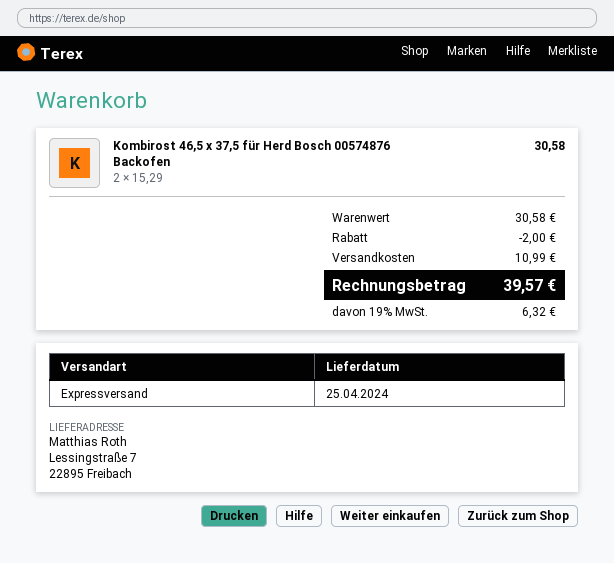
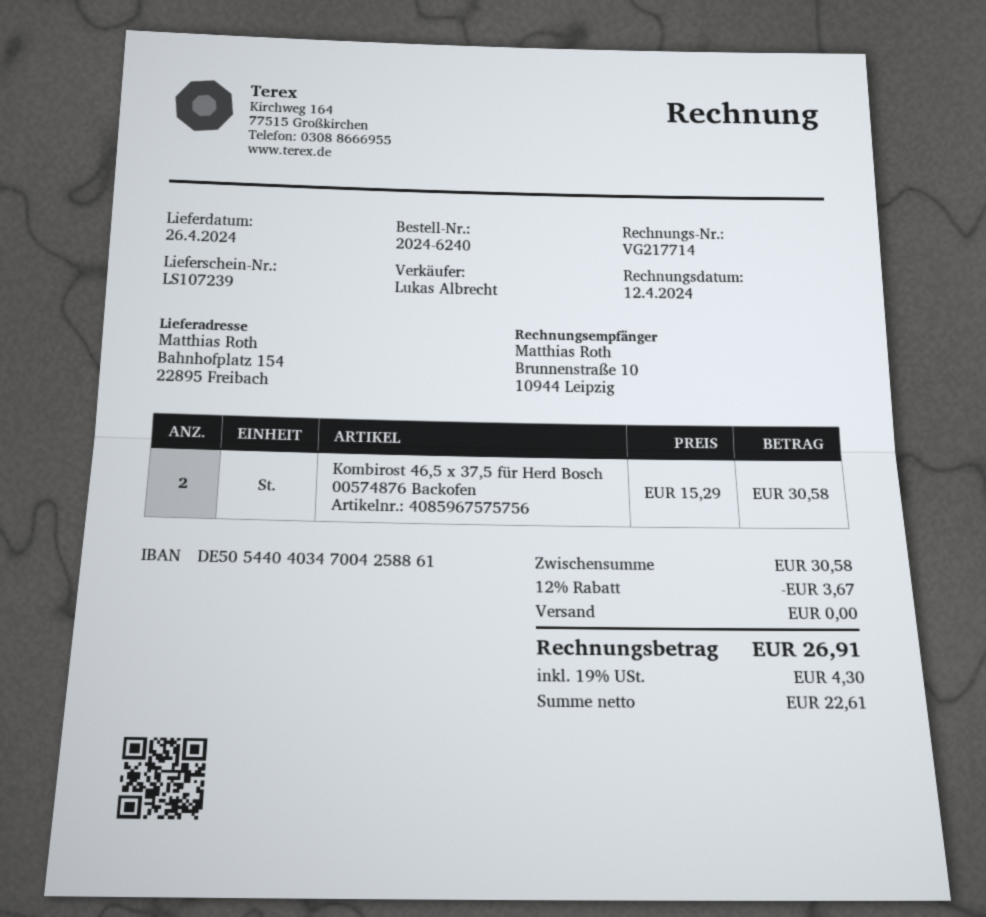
delivery date: 2024-04-25 -> 2024-04-26
ship to: Lessingstraße 7, 22895 Freibach -> Bahnhofplatz 154, 22895 Freibach
discount: 2.00 -> 3.67
shipping: 10.99 -> 0.00
tax: 19% = 6.32 -> 19% = 4.30
total: 39.57 -> 26.91

